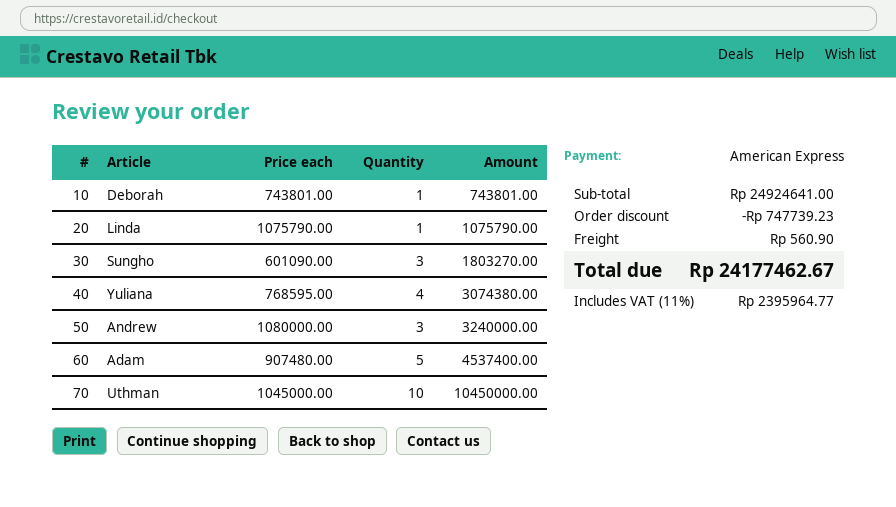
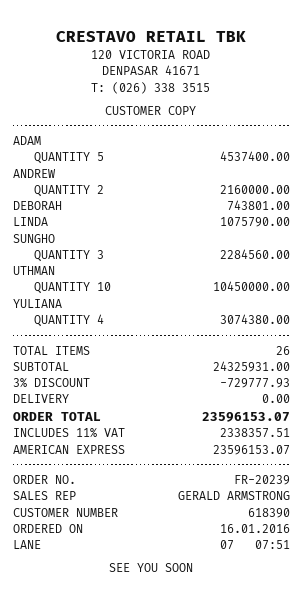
Sungho: 3 for 1803270.00 -> 3 for 2284560.00
Andrew: 3 for 3240000.00 -> 2 for 2160000.00
subtotal: 24924641.00 -> 24325931.00
discount: 747739.23 -> 729777.93
shipping: 560.90 -> 0.00
tax: 11% = 2395964.77 -> 11% = 2338357.51
total: 24177462.67 -> 23596153.07

